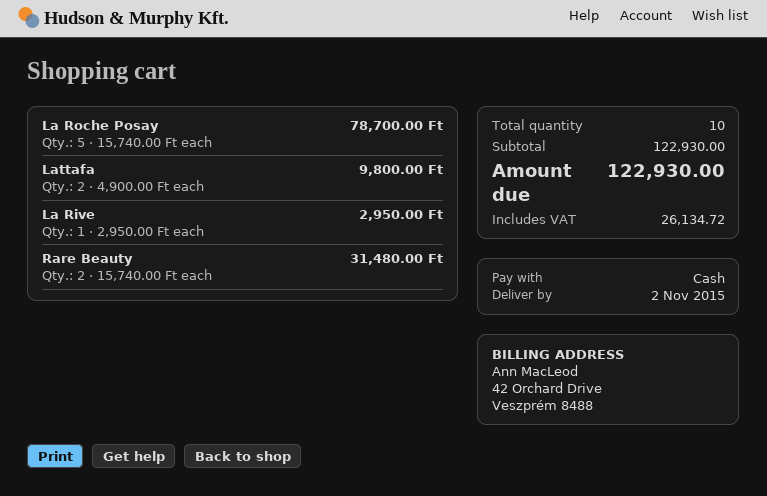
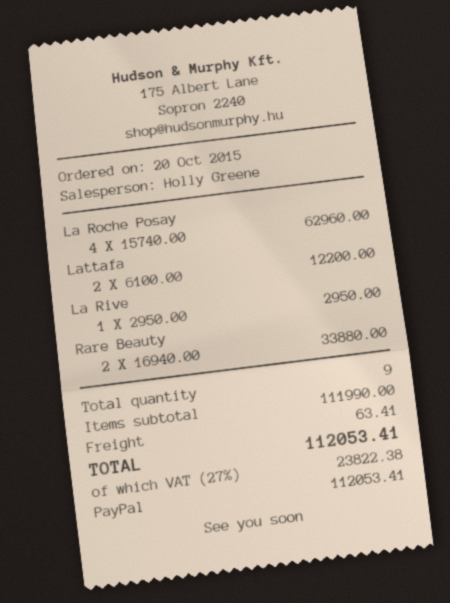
payment method: cash -> PayPal
La Roche Posay: 5 x 15740.00 = 78700.00 -> 4 x 15740.00 = 62960.00
Lattafa: 2 x 4900.00 = 9800.00 -> 2 x 6100.00 = 12200.00
Rare Beauty: 2 x 15740.00 = 31480.00 -> 2 x 16940.00 = 33880.00
total quantity: 10 -> 9
subtotal: 122930.00 -> 111990.00
shipping: none -> 63.41
tax: 26134.72 -> 23822.38
total: 122930.00 -> 112053.41

